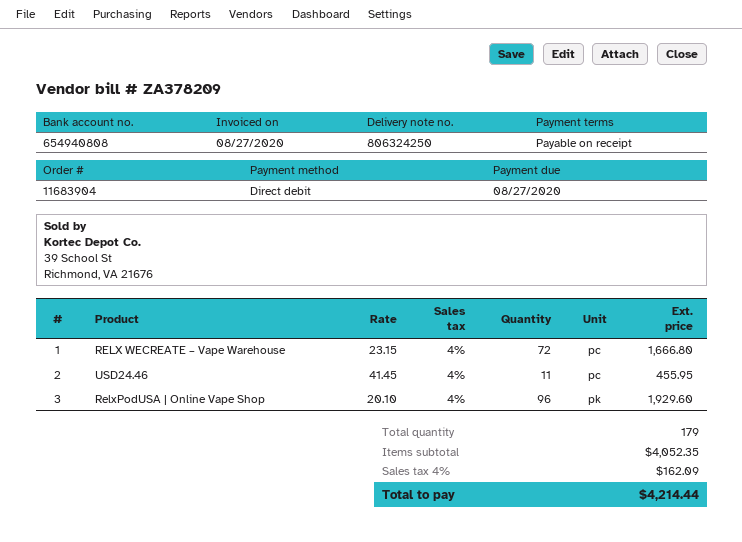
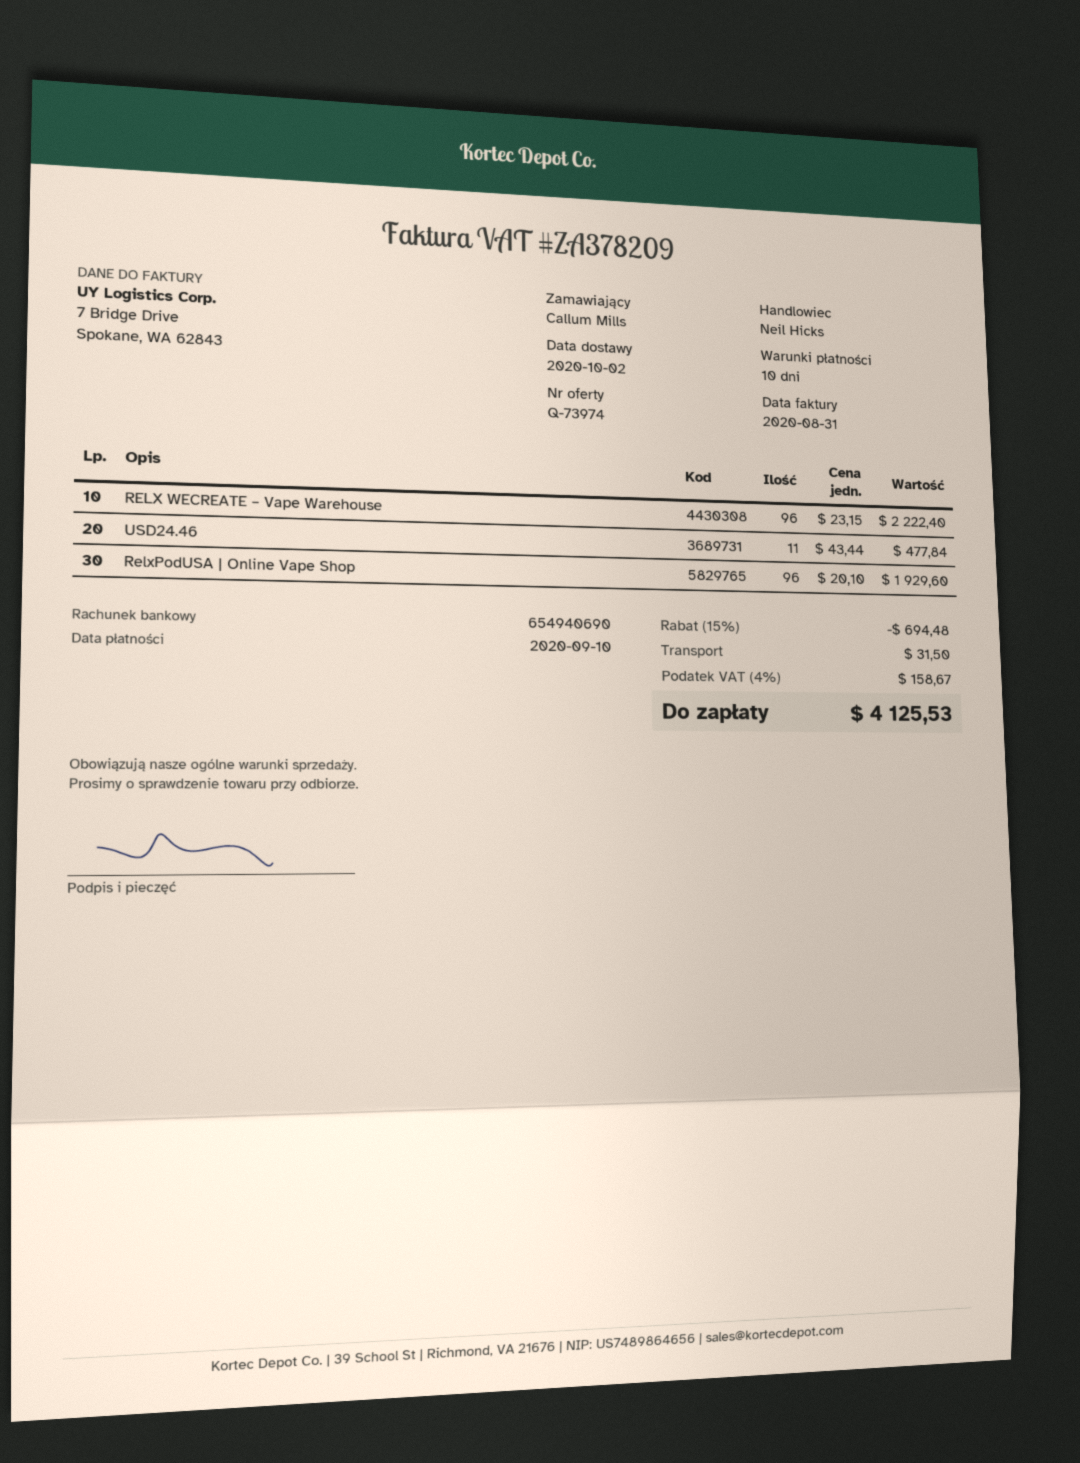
invoice date: 2020-08-27 -> 2020-08-31
payment terms: on receipt -> 10 days
due date: 2020-08-27 -> 2020-09-10
bank account: 654940808 -> 654940690
RELX WECREATE – Vape Warehouse: 72 x 23.15 = 1666.80 -> 96 x 23.15 = 2222.40
USD24.46: 11 x 41.45 = 455.95 -> 11 x 43.44 = 477.84
discount: none -> 15% = 694.48
shipping: none -> 31.50
tax: 4% = 162.09 -> 4% = 158.67
total: 4214.44 -> 4125.53

